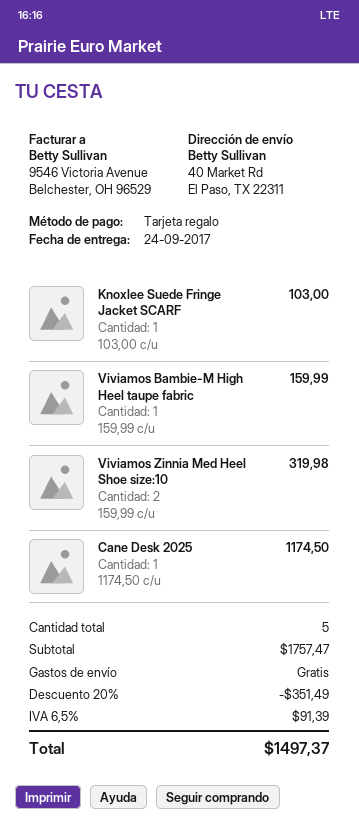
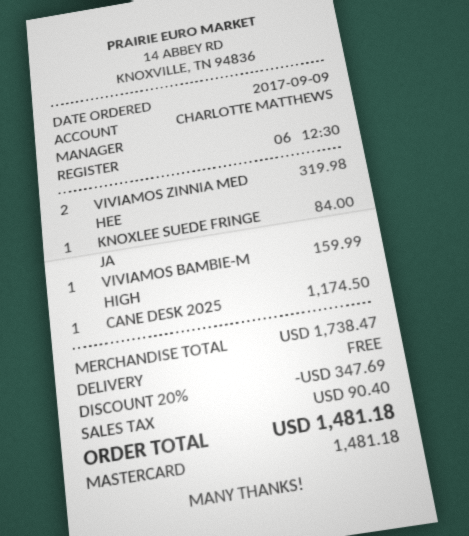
payment method: gift card -> Mastercard
Knoxlee Suede Fringe Jacket SCARF: 1 for 103.00 -> 1 for 84.00
subtotal: 1757.47 -> 1738.47
discount: 20% = 351.49 -> 20% = 347.69
tax: 91.39 -> 90.40
total: 1497.37 -> 1481.18

